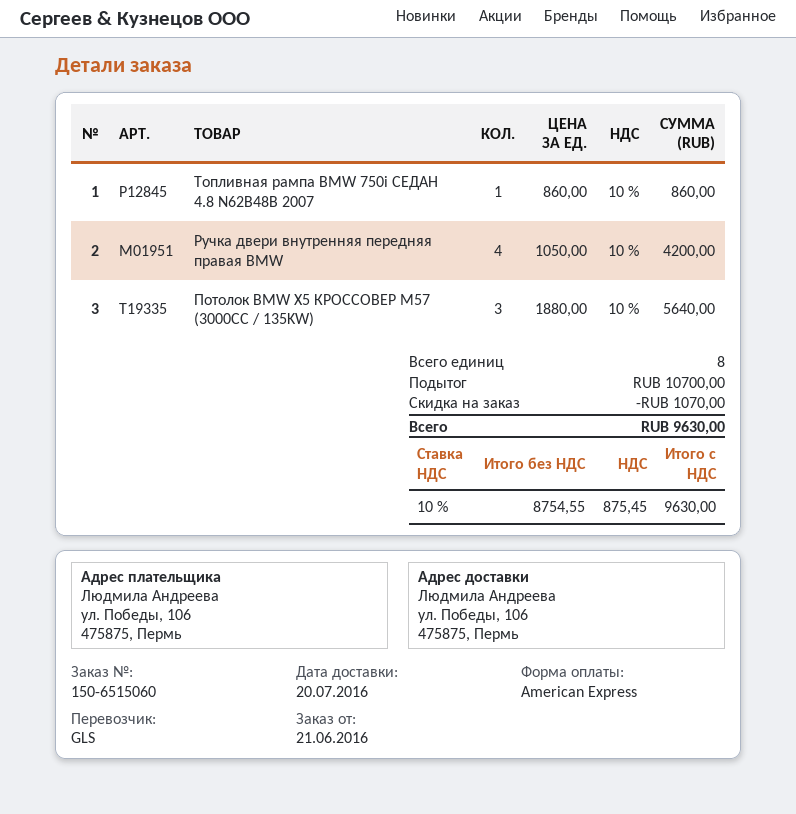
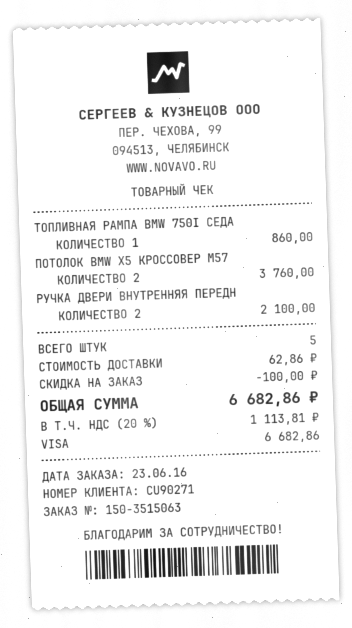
order number: 150-6515060 -> 150-3515063
order date: 2016-06-21 -> 2016-06-23
payment method: American Express -> Visa
Ручка двери внутренняя передняя правая BMW: 4 for 4200.00 -> 2 for 2100.00
Потолок BMW X5 КРОССОВЕР M57 (3000CC / 135KW): 3 for 5640.00 -> 2 for 3760.00
total quantity: 8 -> 5
discount: 1070.00 -> 100.00
shipping: none -> 62.86
tax: 10% = 875.45 -> 20% = 1113.81
total: 9630.00 -> 6682.86

